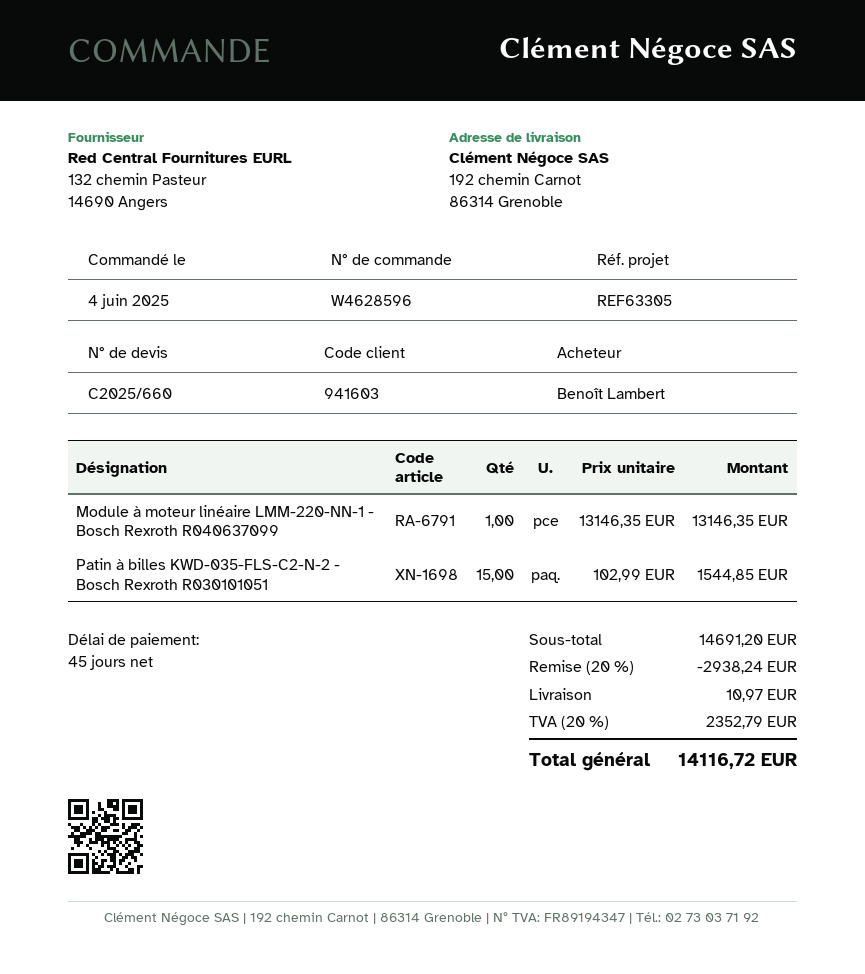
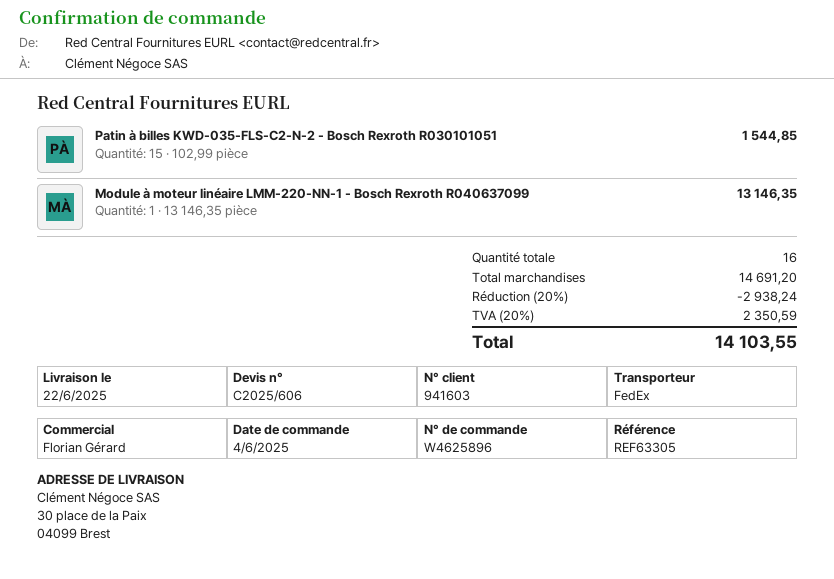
quote number: C2025/660 -> C2025/606
order number: W4628596 -> W4625896
ship to: 192 chemin Carnot, 86314 Grenoble -> 30 place de la Paix, 04099 Brest
shipping: 10.97 -> none
tax: 20% = 2352.79 -> 20% = 2350.59
total: 14116.72 -> 14103.55

